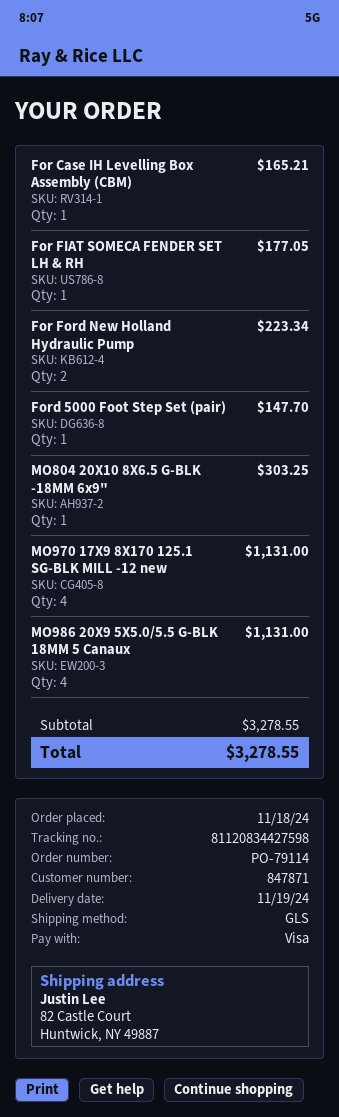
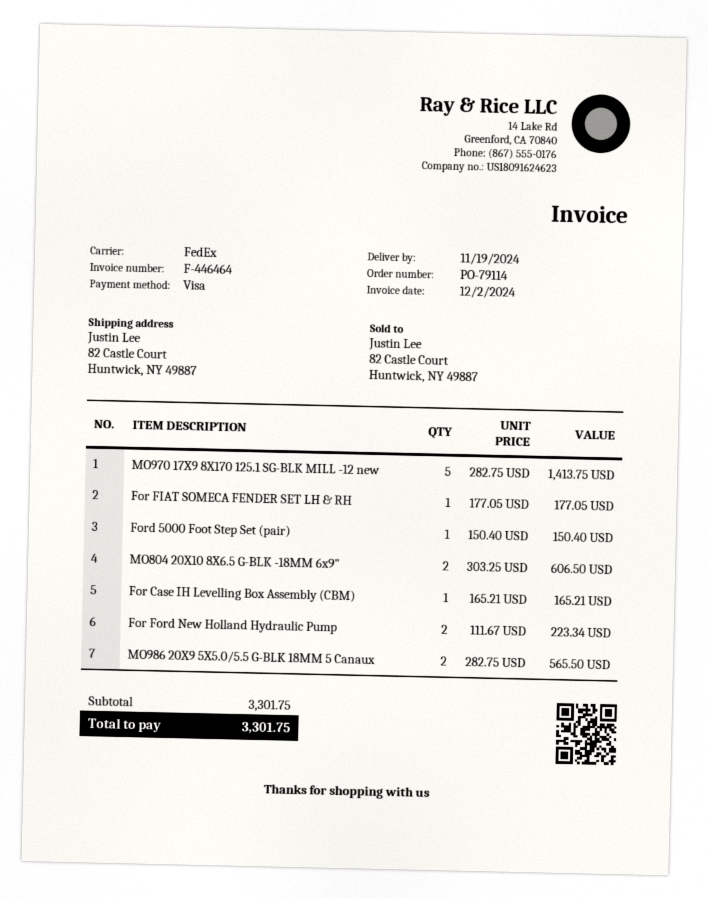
shipping method: GLS -> FedEx
Ford 5000 Foot Step Set (pair): 1 for 147.70 -> 1 for 150.40
MO804 20X10 8X6.5 G-BLK -18MM 6x9": 1 for 303.25 -> 2 for 606.50
MO970 17X9 8X170 125.1 SG-BLK MILL -12 new: 4 for 1131.00 -> 5 for 1413.75
MO986 20X9 5X5.0/5.5 G-BLK 18MM 5 Canaux: 4 for 1131.00 -> 2 for 565.50
subtotal: 3278.55 -> 3301.75
total: 3278.55 -> 3301.75

